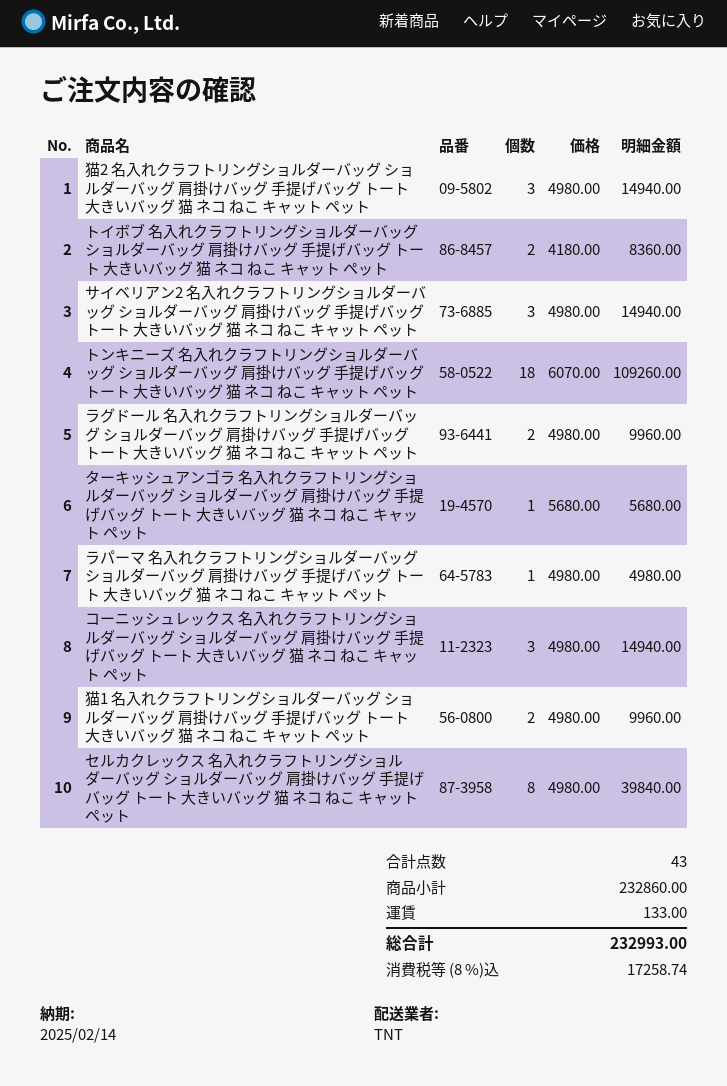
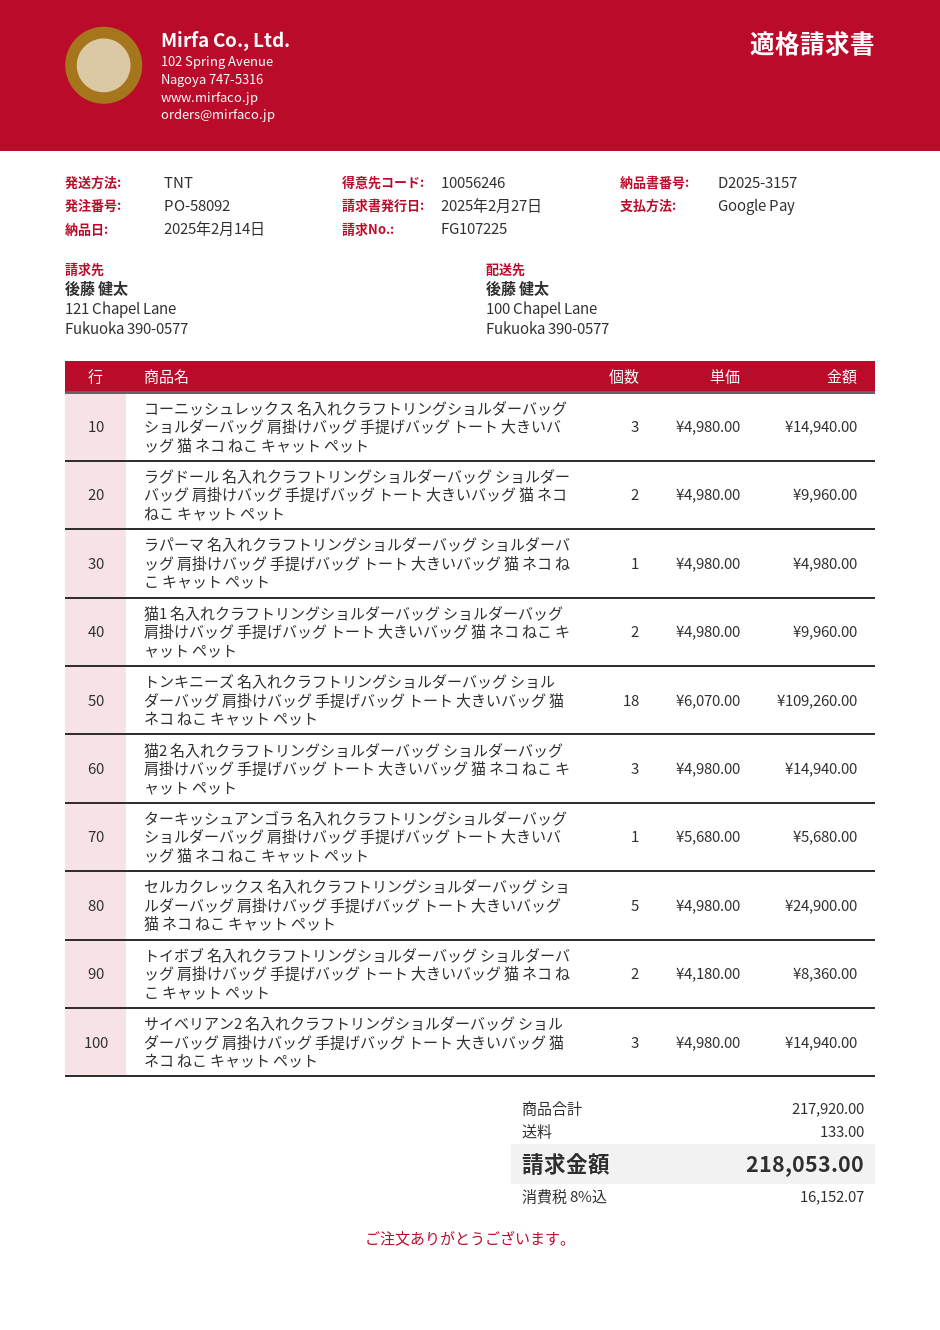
セルカクレックス 名入れクラフトリングショルダーバッグ ショルダーバッグ 肩掛けバッグ 手提げバッグ トート 大きいバッグ 猫 ネコ ねこ キャット ペット: 8 x 4980.00 = 39840.00 -> 5 x 4980.00 = 24900.00
subtotal: 232860.00 -> 217920.00
tax: 8% = 17258.74 -> 8% = 16152.07
total: 232993.00 -> 218053.00

